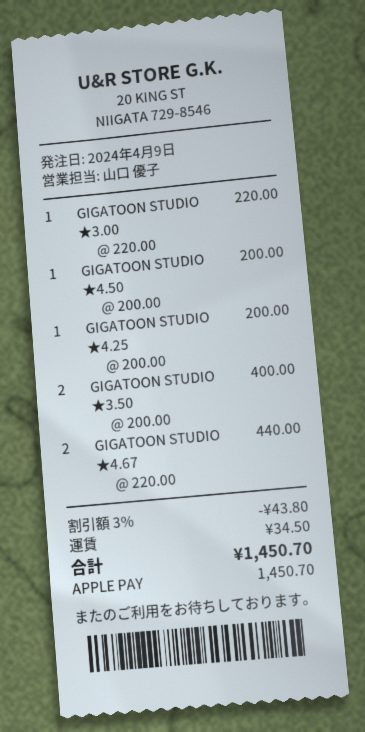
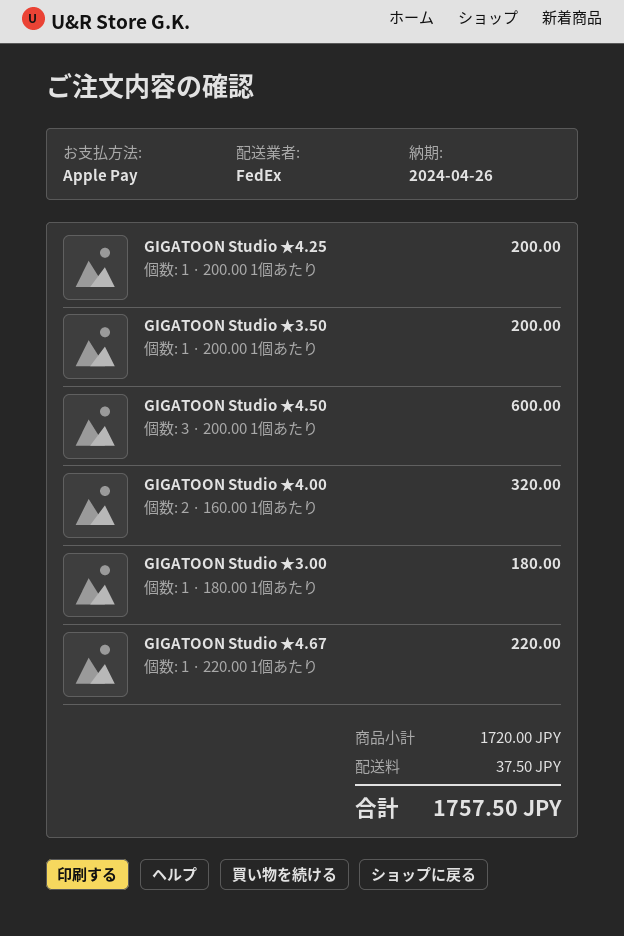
GIGATOON STUDIO ★3.00: 1 x 220.00 = 220.00 -> 1 x 180.00 = 180.00
GIGATOON STUDIO ★4.50: 1 x 200.00 = 200.00 -> 3 x 200.00 = 600.00
GIGATOON STUDIO ★3.50: 2 x 200.00 = 400.00 -> 1 x 200.00 = 200.00
GIGATOON STUDIO ★4.67: 2 x 220.00 = 440.00 -> 1 x 220.00 = 220.00
GIGATOON Studio ★4.00: none -> 2 x 160.00 = 320.00
discount: 3% = 43.80 -> none
shipping: 34.50 -> 37.50
total: 1450.70 -> 1757.50

